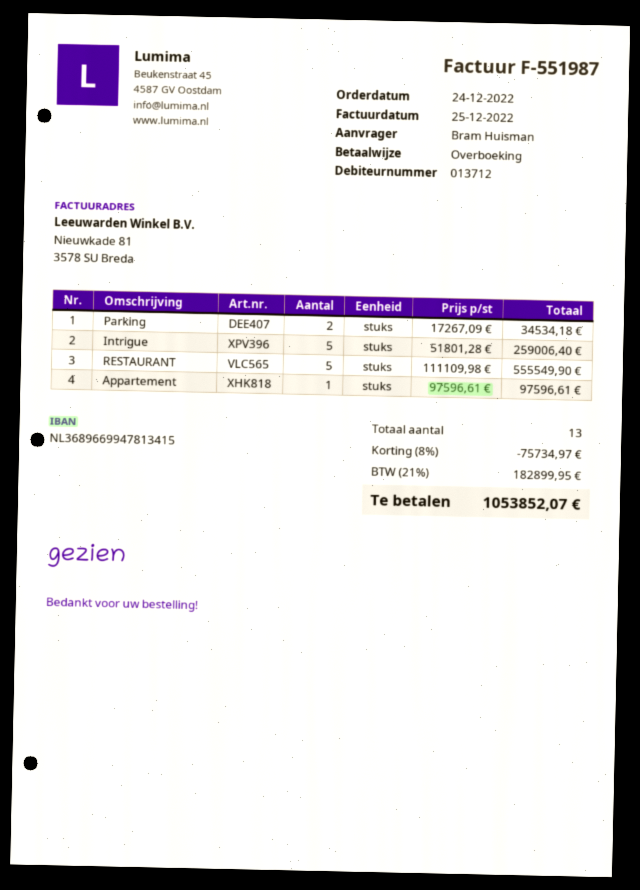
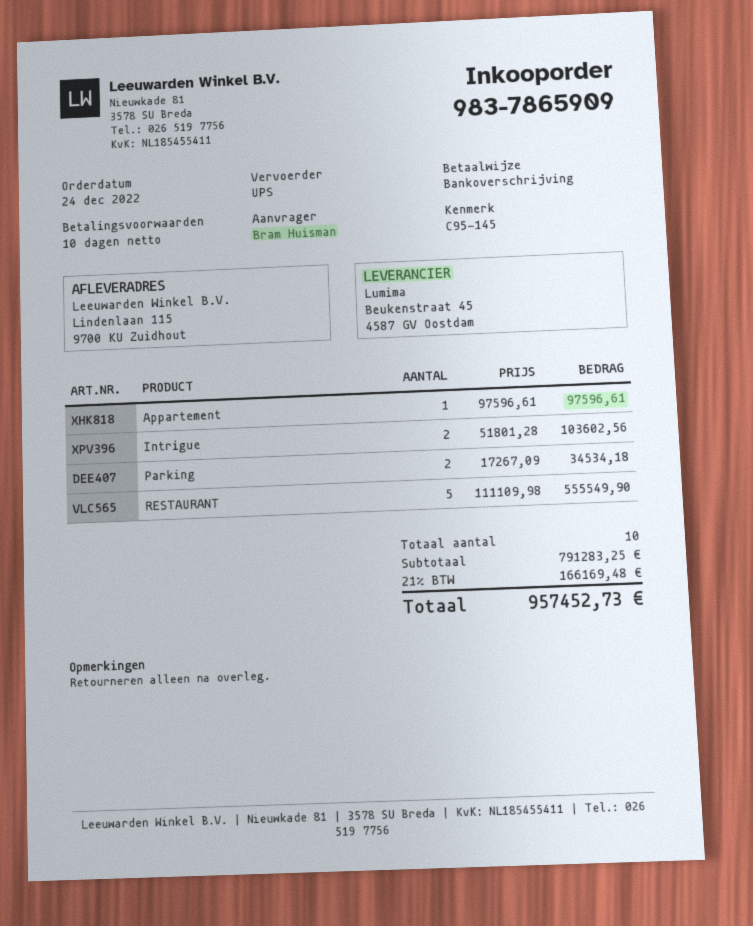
Intrigue: 5 x 51801.28 = 259006.40 -> 2 x 51801.28 = 103602.56
total quantity: 13 -> 10
discount: 8% = 75734.97 -> none
tax: 21% = 182899.95 -> 21% = 166169.48
total: 1053852.07 -> 957452.73

